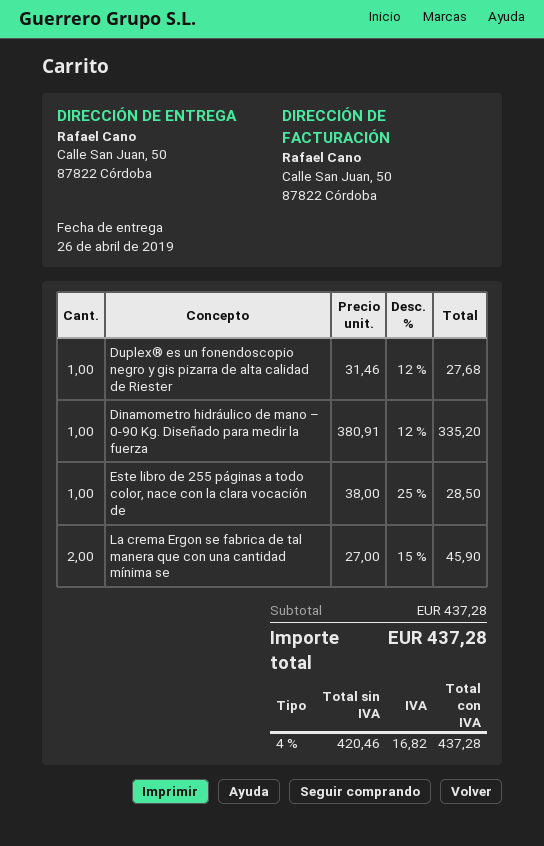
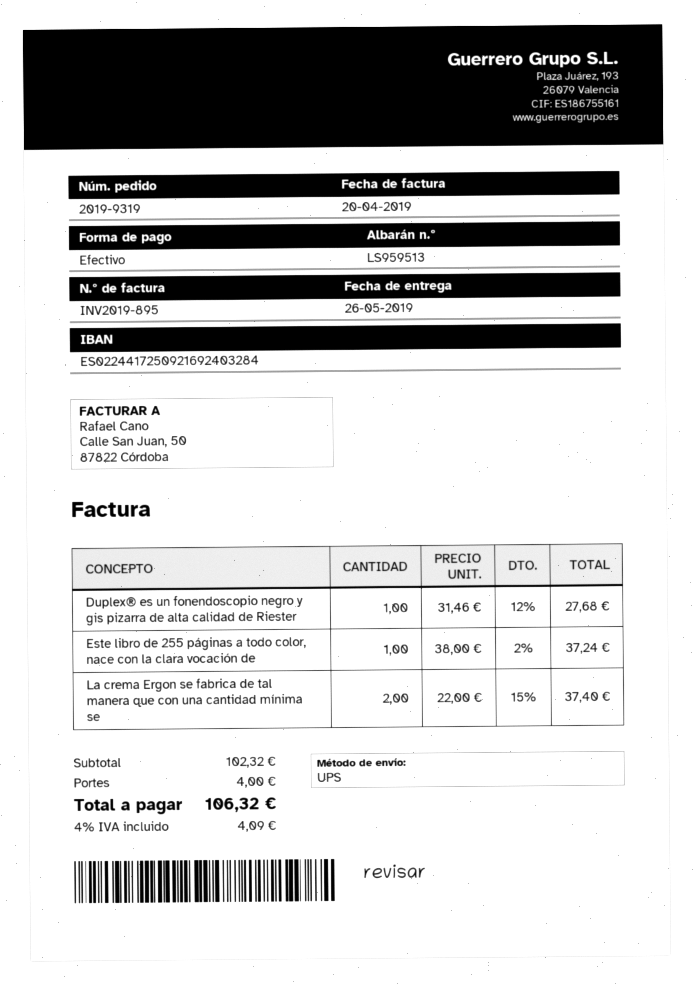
delivery date: 2019-04-26 -> 2019-05-26
Dinamometro hidráulico de mano – 0-90 Kg. Diseñado para medir la fuerza: 1 x 380.91 - 12% = 335.20 -> none
Este libro de 255 páginas a todo color, nace con la clara vocación de: 1 x 38.00 - 25% = 28.50 -> 1 x 38.00 - 2% = 37.24
La crema Ergon se fabrica de tal manera que con una cantidad mínima se: 2 x 27.00 - 15% = 45.90 -> 2 x 22.00 - 15% = 37.40
subtotal: 437.28 -> 102.32
shipping: none -> 4.00
tax: 4% = 16.82 -> 4% = 4.09
total: 437.28 -> 106.32

